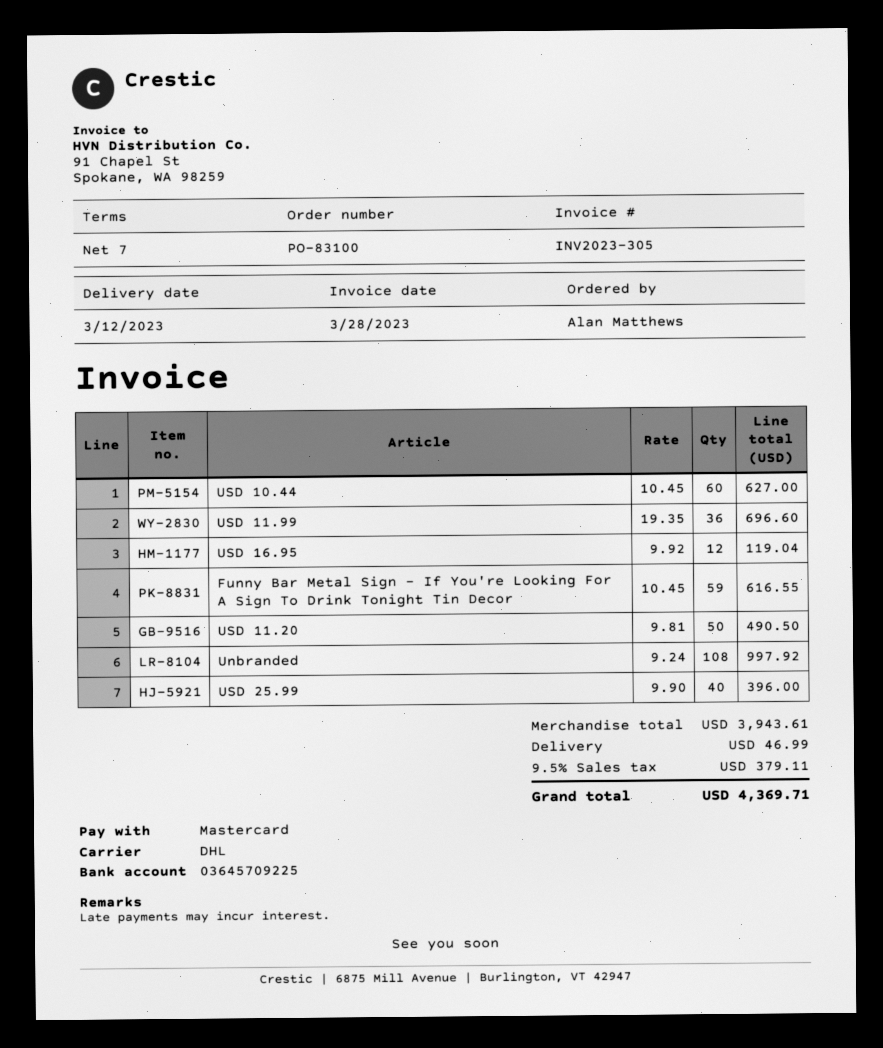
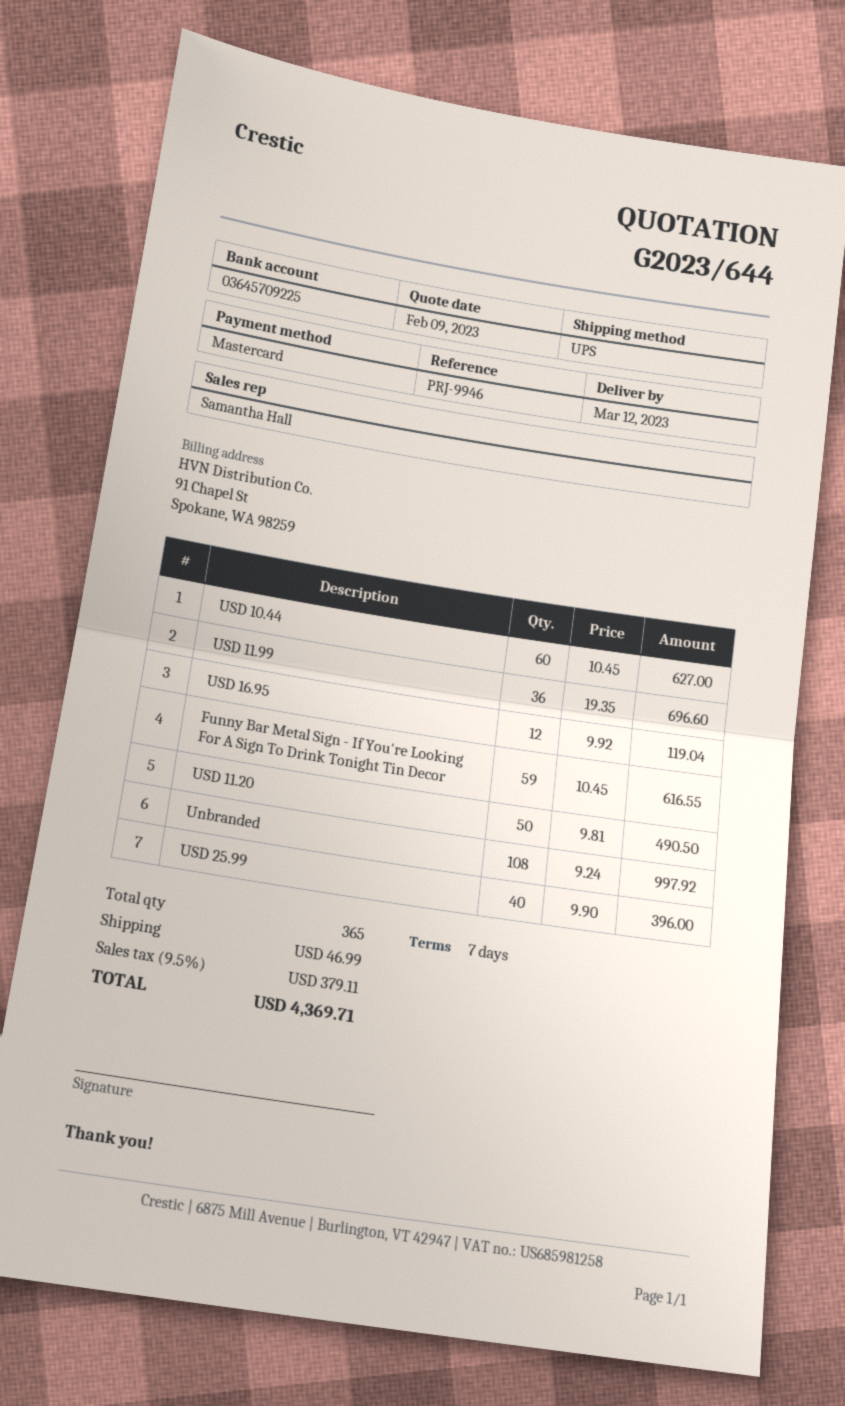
shipping method: DHL -> UPS

